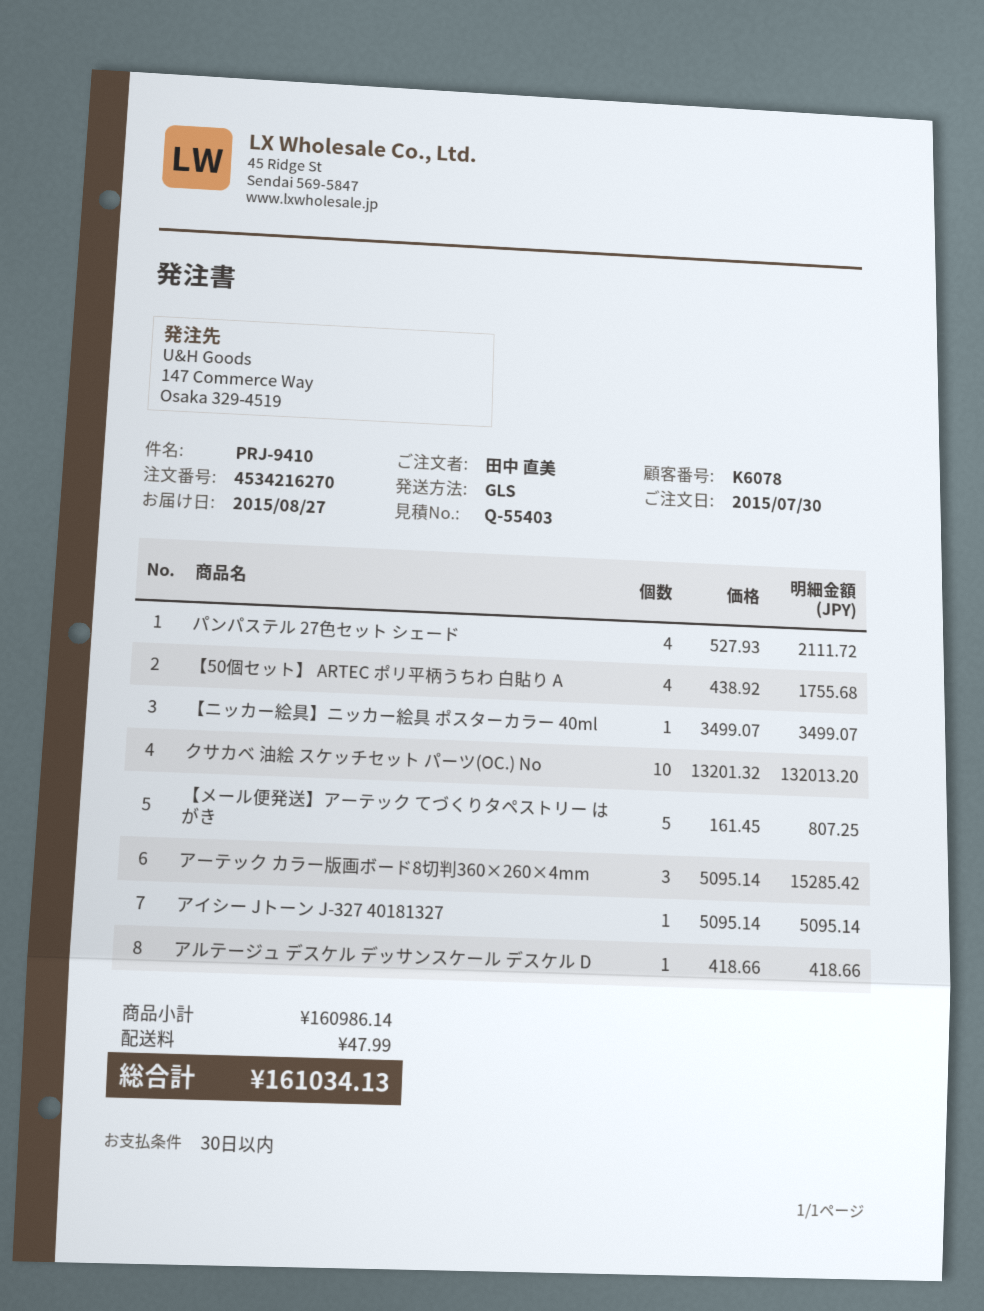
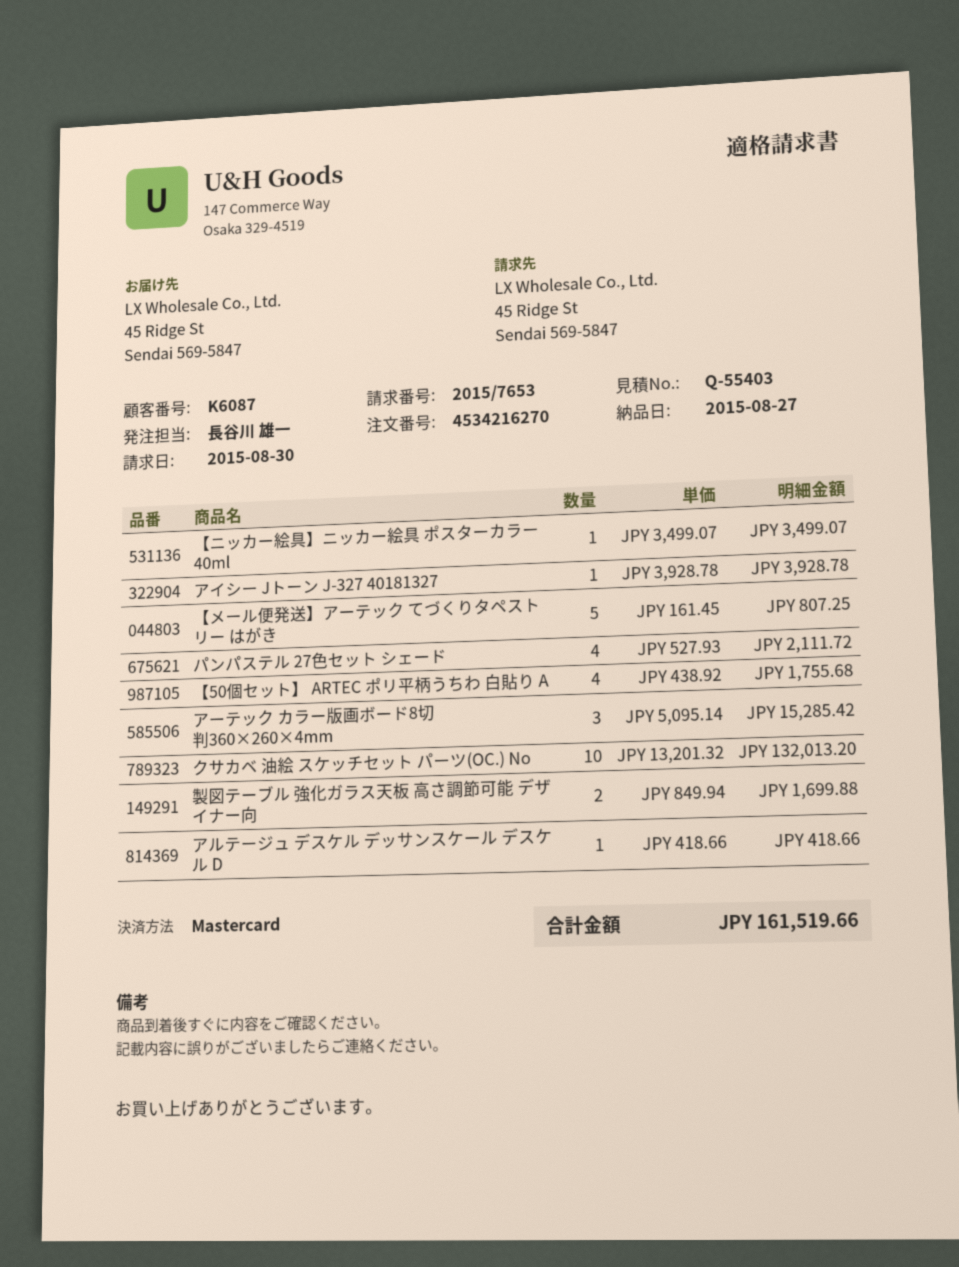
customer number: K6078 -> K6087
ordered by: 田中 直美 -> 長谷川 雄一
アイシー Jトーン J-327 40181327: 1 x 5095.14 = 5095.14 -> 1 x 3928.78 = 3928.78
製図テーブル 強化ガラス天板 高さ調節可能 デザイナー向: none -> 2 x 849.94 = 1699.88
shipping: 47.99 -> none
total: 161034.13 -> 161519.66

